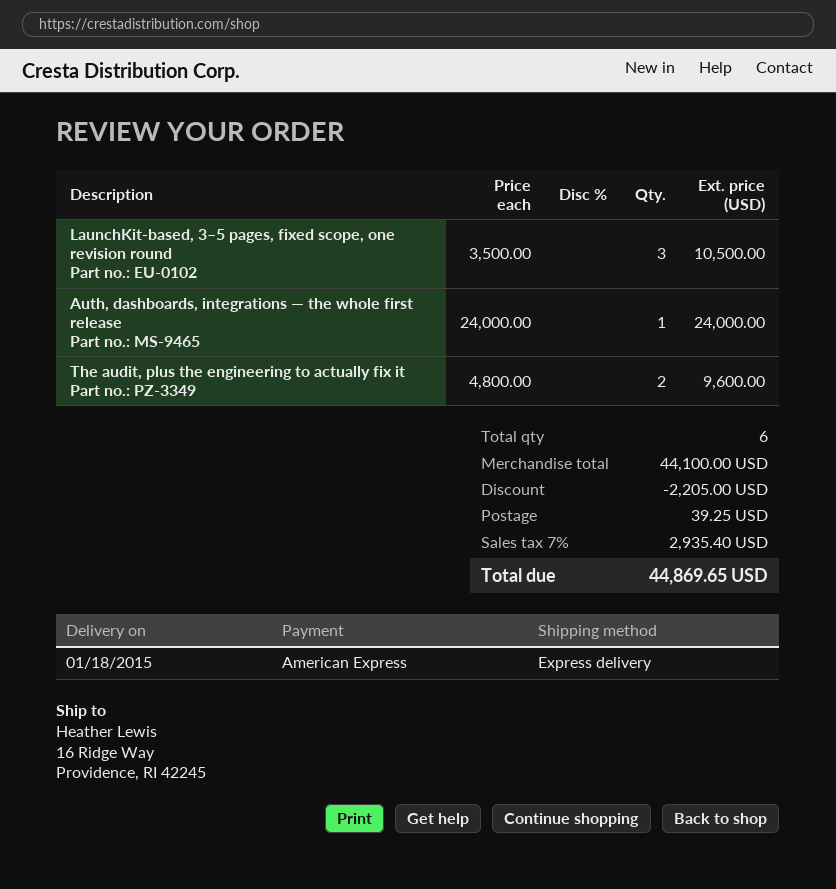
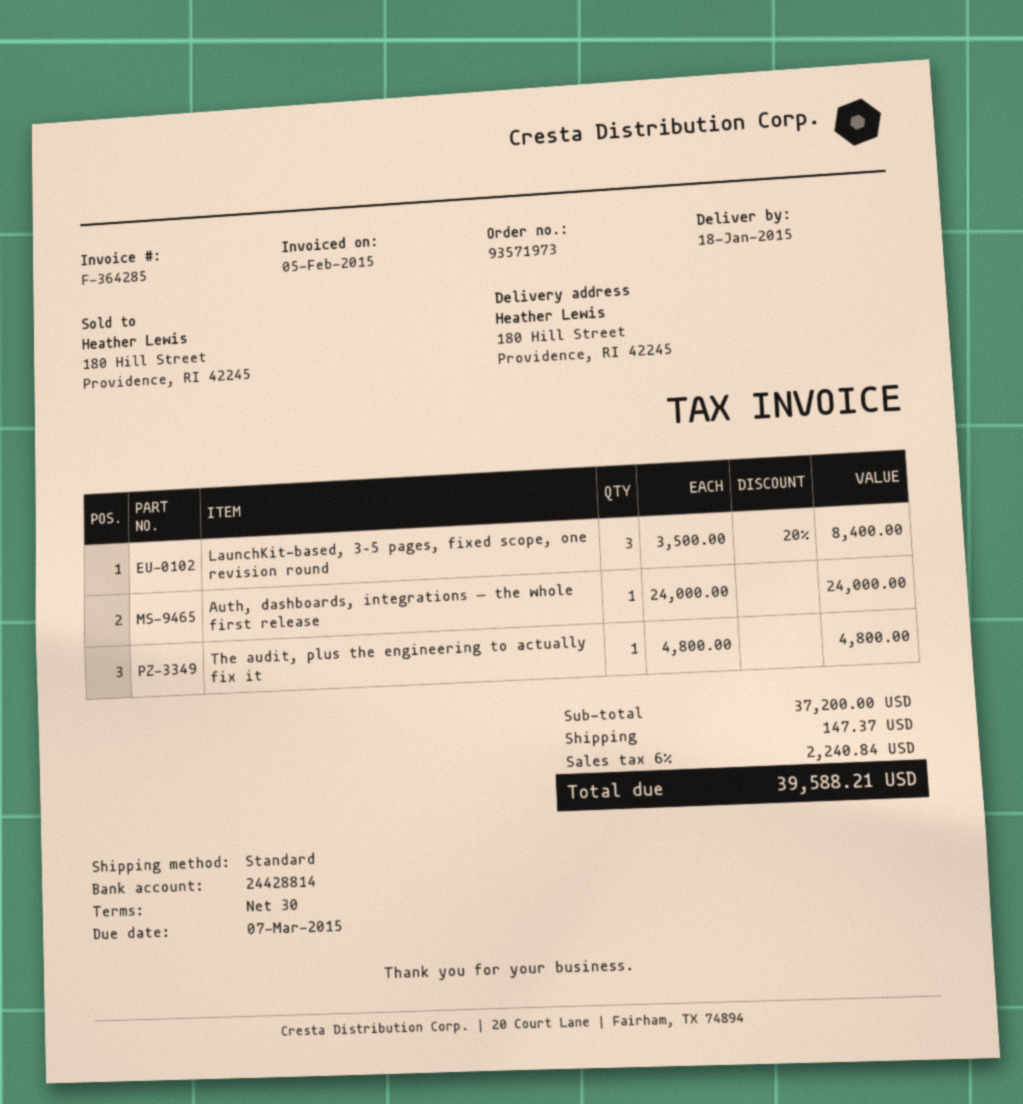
shipping method: express -> standard
ship to: 16 Ridge Way, Providence, RI 42245 -> 180 Hill Street, Providence, RI 42245
LaunchKit-based, 3–5 pages, fixed scope, one revision round: 3 x 3500.00 = 10500.00 -> 3 x 3500.00 - 20% = 8400.00
The audit, plus the engineering to actually fix it: 2 x 4800.00 = 9600.00 -> 1 x 4800.00 = 4800.00
subtotal: 44100.00 -> 37200.00
discount: 2205.00 -> none
shipping: 39.25 -> 147.37
tax: 7% = 2935.40 -> 6% = 2240.84
total: 44869.65 -> 39588.21

